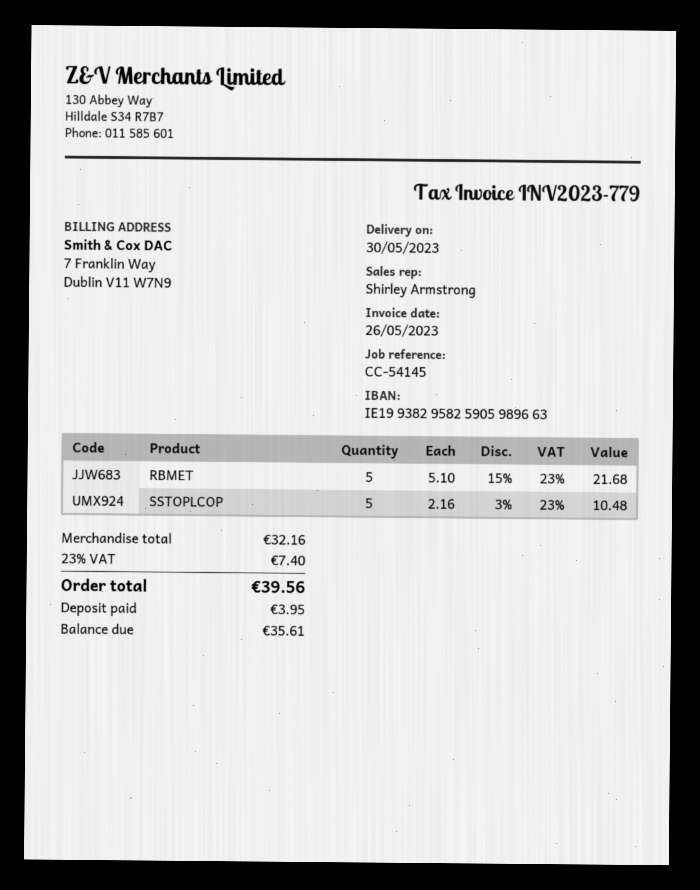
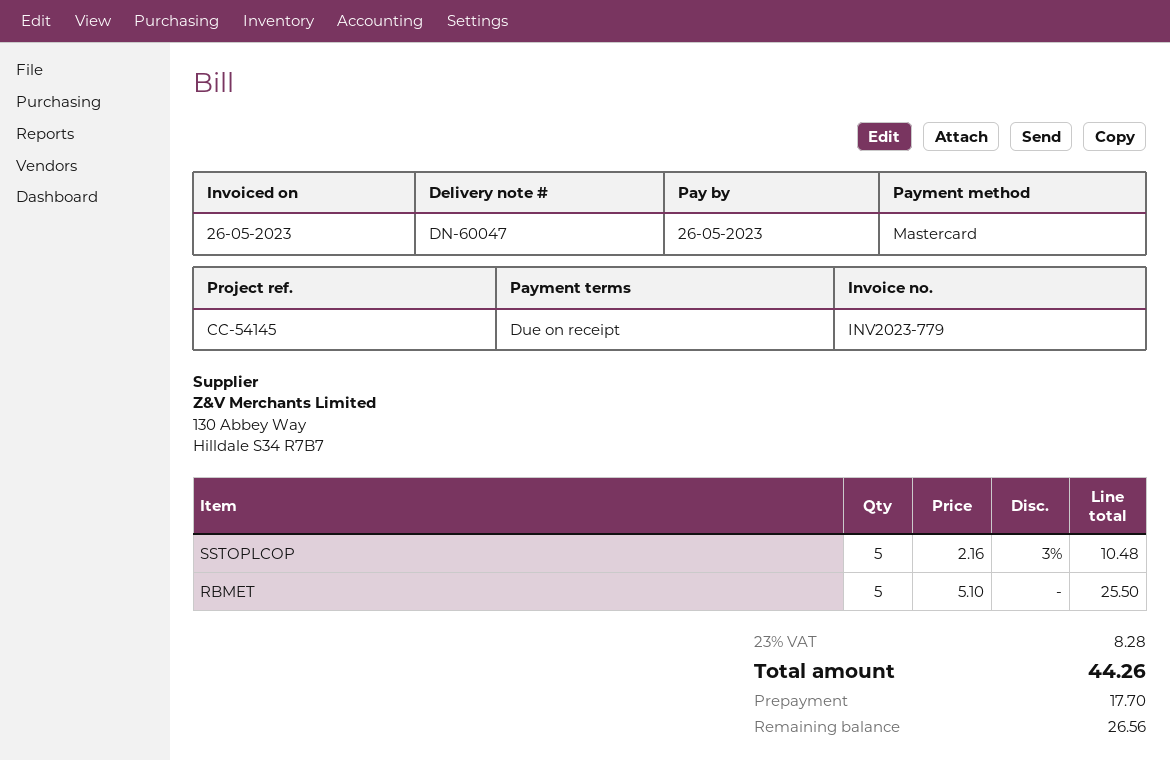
RBMET: 5 x 5.10 - 15% = 21.68 -> 5 x 5.10 = 25.50
tax: 23% = 7.40 -> 23% = 8.28
total: 39.56 -> 44.26
deposit: 3.95 -> 17.70
balance: 35.61 -> 26.56

